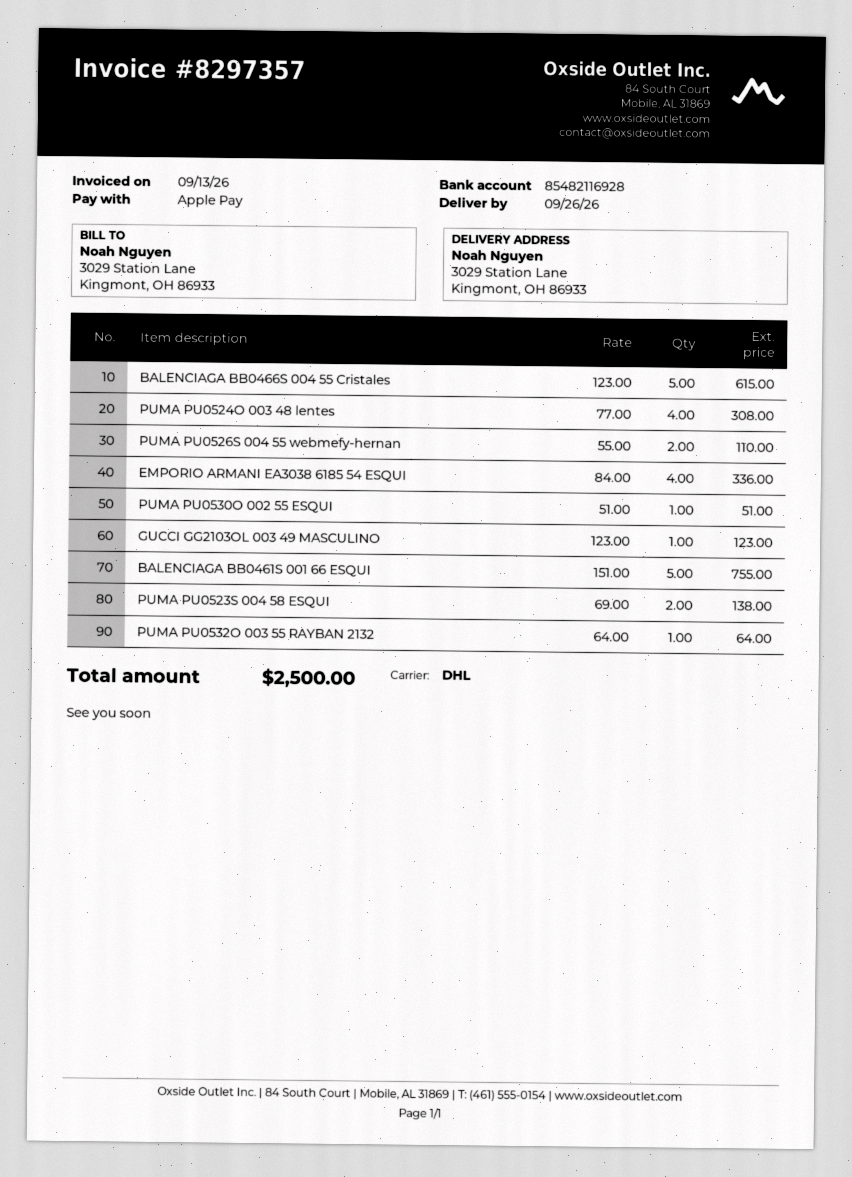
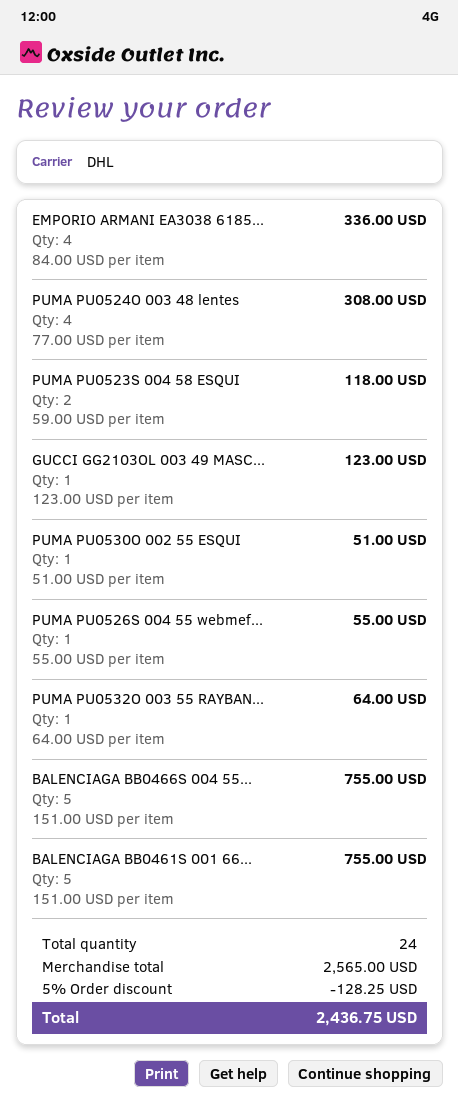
BALENCIAGA BB0466S 004 55 Cristales: 5 x 123.00 = 615.00 -> 5 x 151.00 = 755.00
PUMA PU0526S 004 55 webmefy-hernan: 2 x 55.00 = 110.00 -> 1 x 55.00 = 55.00
PUMA PU0523S 004 58 ESQUI: 2 x 69.00 = 138.00 -> 2 x 59.00 = 118.00
discount: none -> 5% = 128.25
total: 2500.00 -> 2436.75

